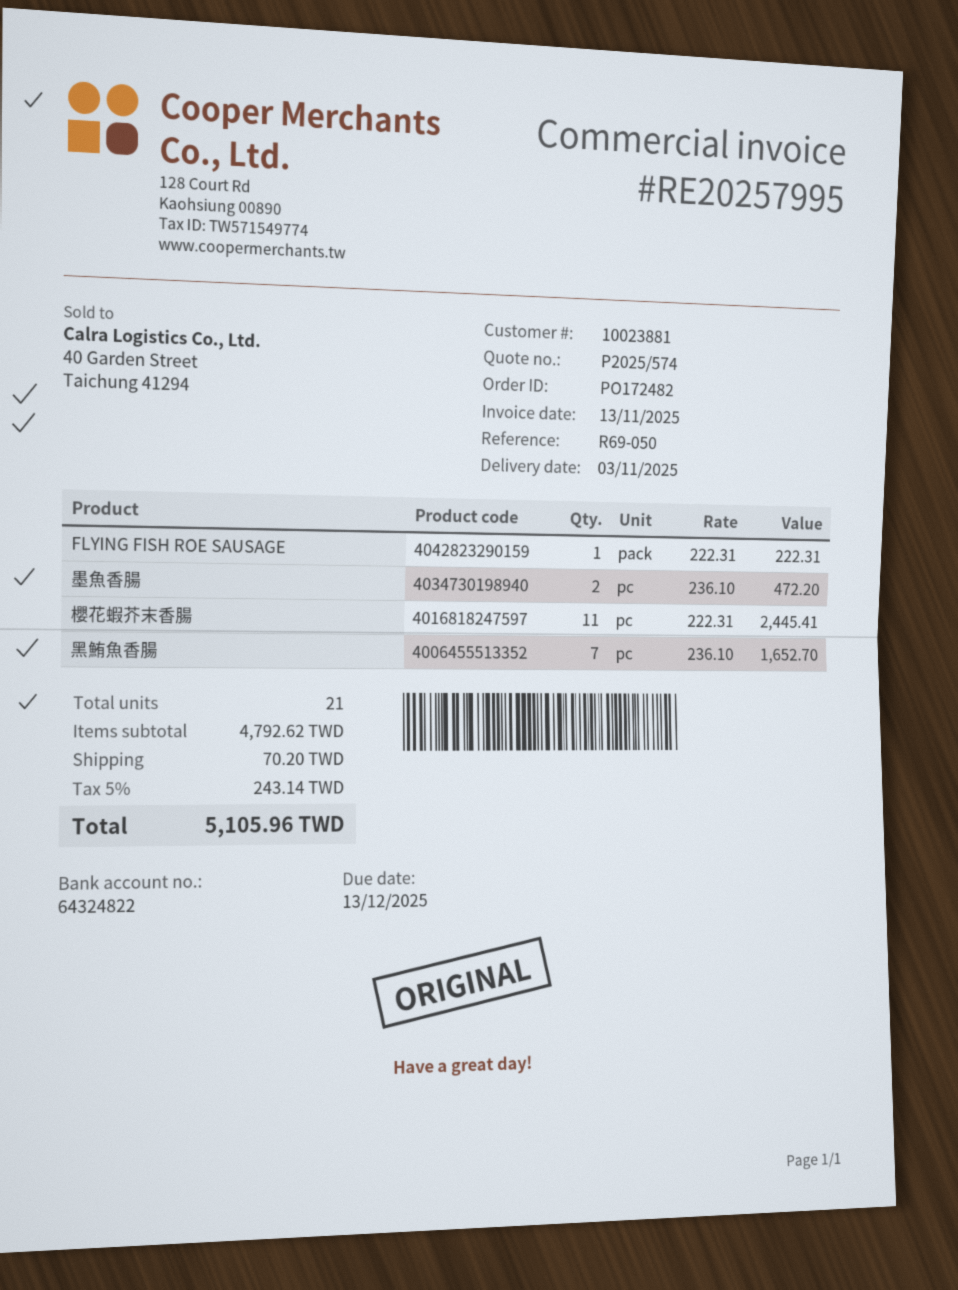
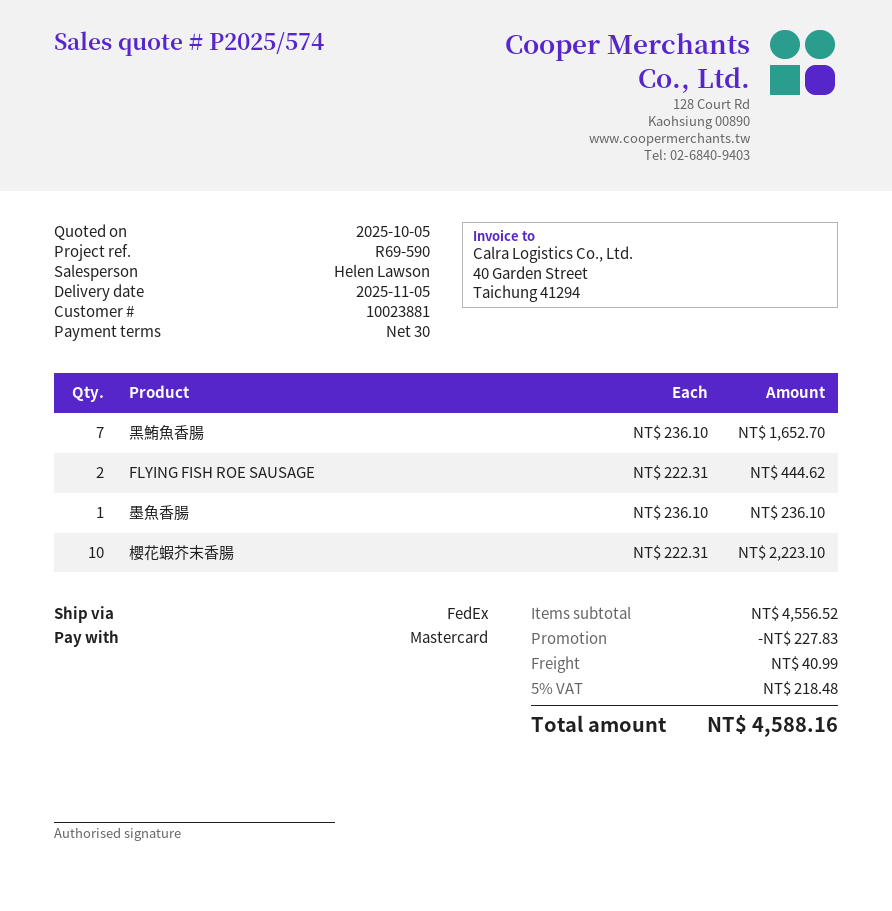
delivery date: 2025-11-03 -> 2025-11-05
reference: R69-050 -> R69-590
FLYING FISH ROE SAUSAGE: 1 x 222.31 = 222.31 -> 2 x 222.31 = 444.62
墨魚香腸: 2 x 236.10 = 472.20 -> 1 x 236.10 = 236.10
櫻花蝦芥末香腸: 11 x 222.31 = 2445.41 -> 10 x 222.31 = 2223.10
subtotal: 4792.62 -> 4556.52
discount: none -> 227.83
shipping: 70.20 -> 40.99
tax: 5% = 243.14 -> 5% = 218.48
total: 5105.96 -> 4588.16

